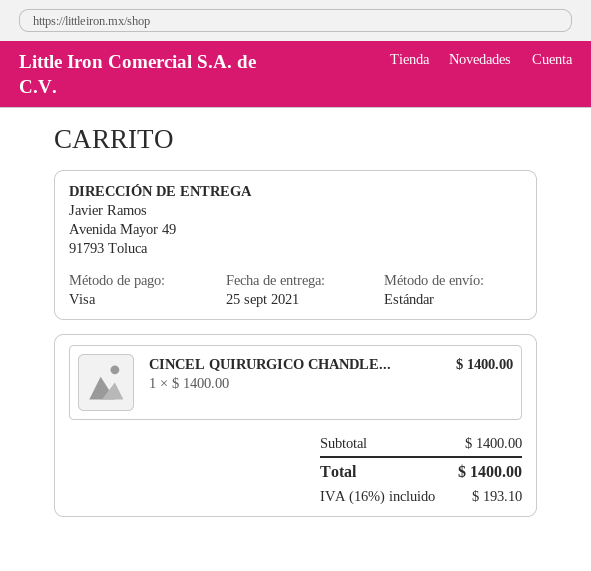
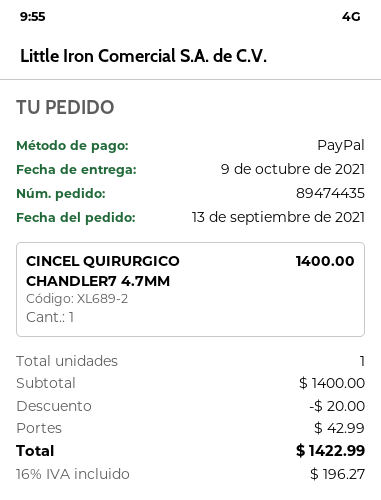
delivery date: 2021-09-25 -> 2021-10-09
payment method: Visa -> PayPal
discount: none -> 20.00
shipping: none -> 42.99
tax: 16% = 193.10 -> 16% = 196.27
total: 1400.00 -> 1422.99

